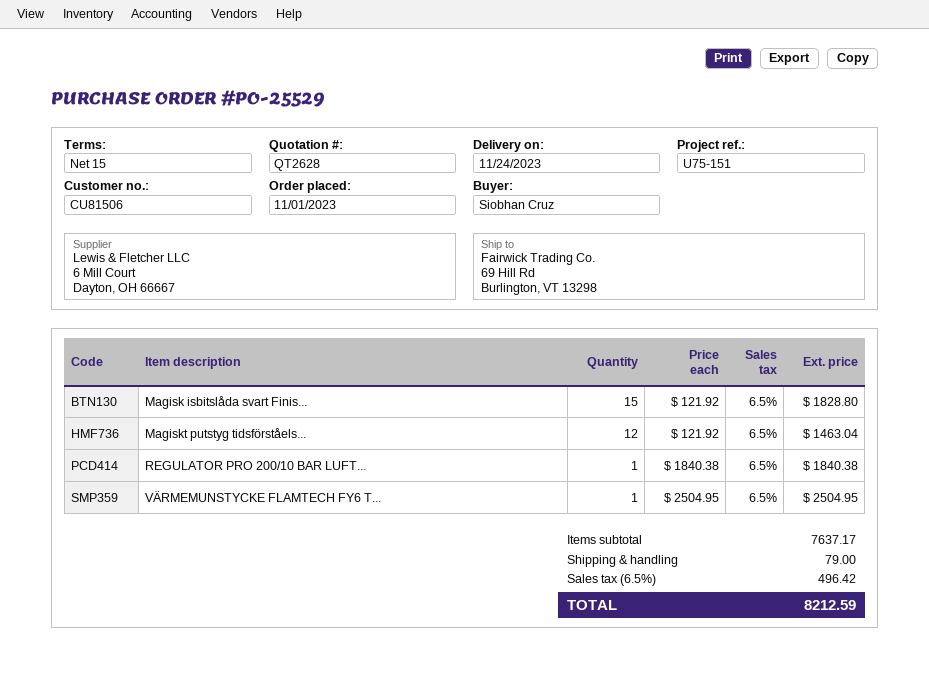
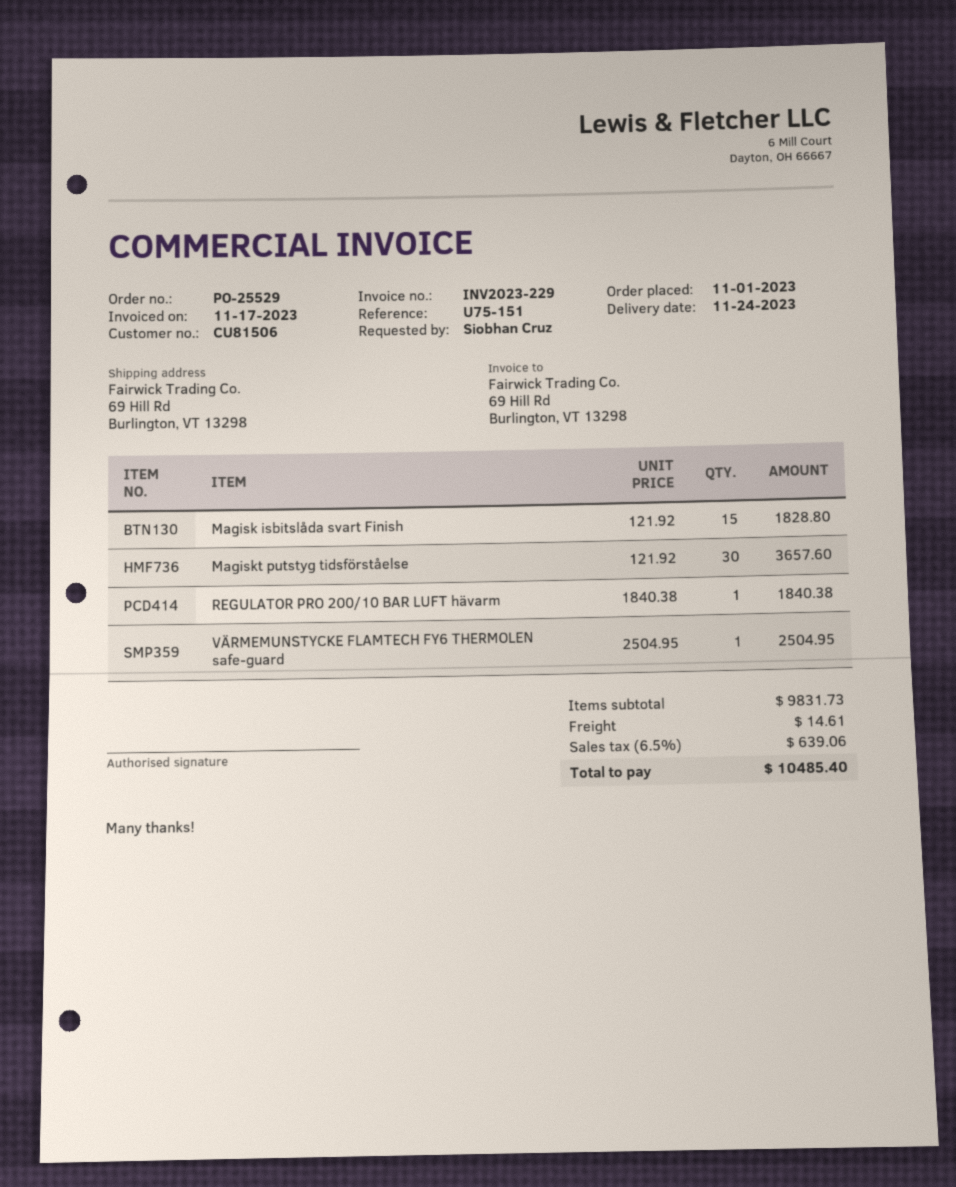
Magiskt putstyg tidsförståels...: 12 x 121.92 = 1463.04 -> 30 x 121.92 = 3657.60
subtotal: 7637.17 -> 9831.73
shipping: 79.00 -> 14.61
tax: 6.5% = 496.42 -> 6.5% = 639.06
total: 8212.59 -> 10485.40

